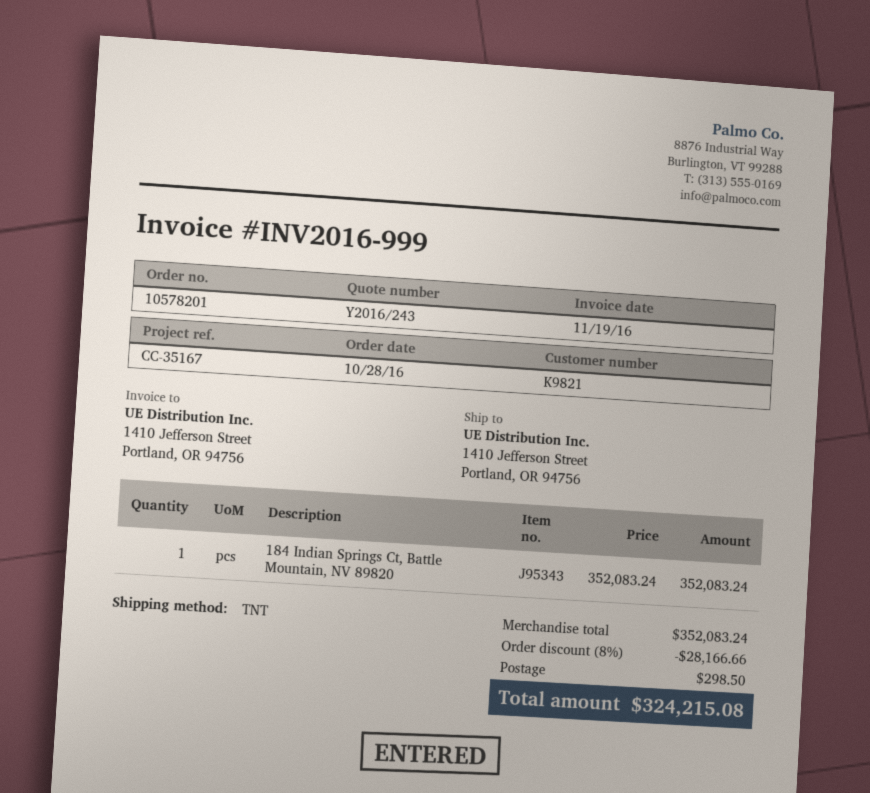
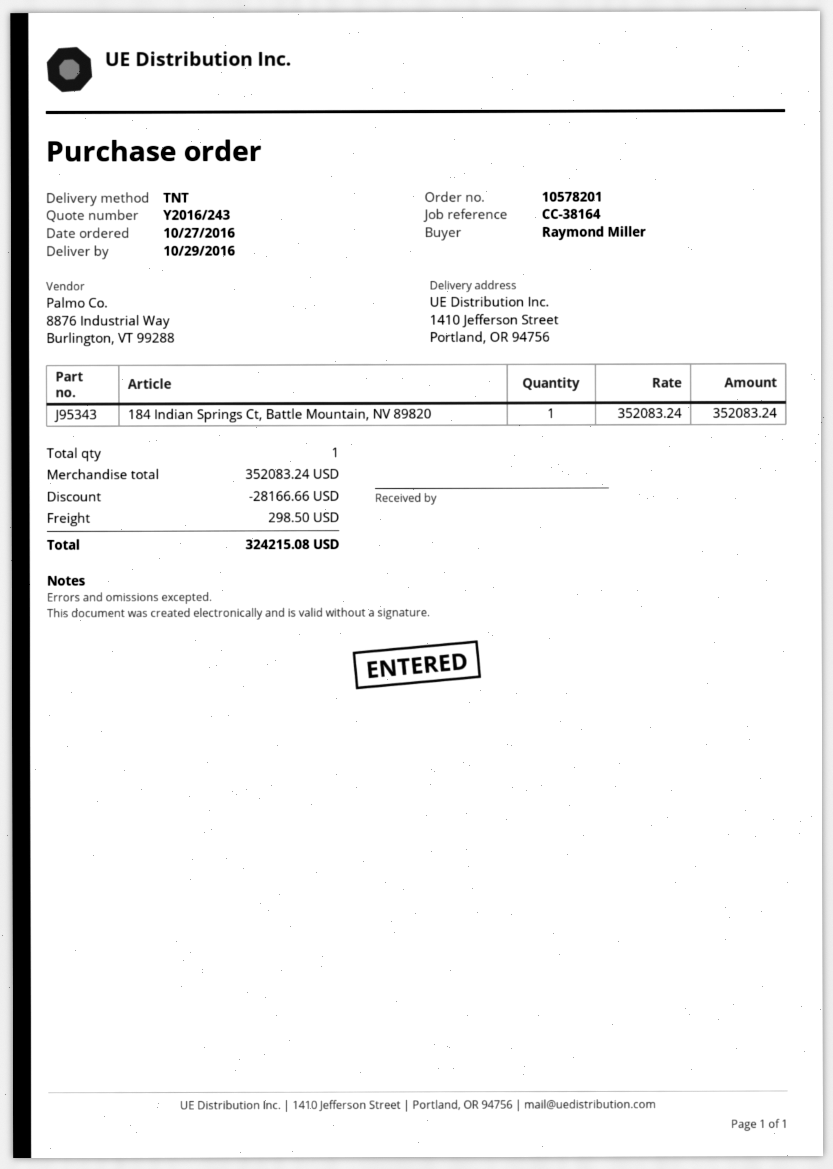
order date: 2016-10-28 -> 2016-10-27
reference: CC-35167 -> CC-38164

